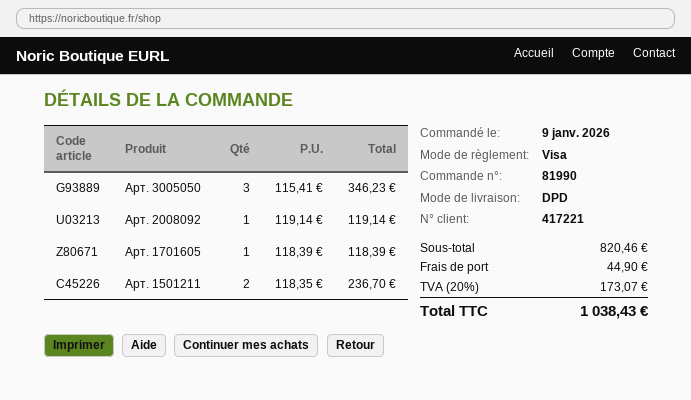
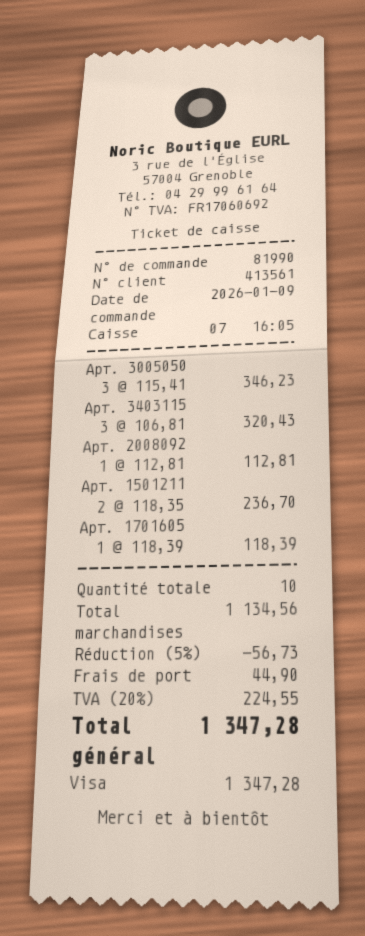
customer number: 417221 -> 413561
Арт. 2008092: 1 x 119.14 = 119.14 -> 1 x 112.81 = 112.81
Арт. 3403115: none -> 3 x 106.81 = 320.43
subtotal: 820.46 -> 1134.56
discount: none -> 5% = 56.73
tax: 20% = 173.07 -> 20% = 224.55
total: 1038.43 -> 1347.28

